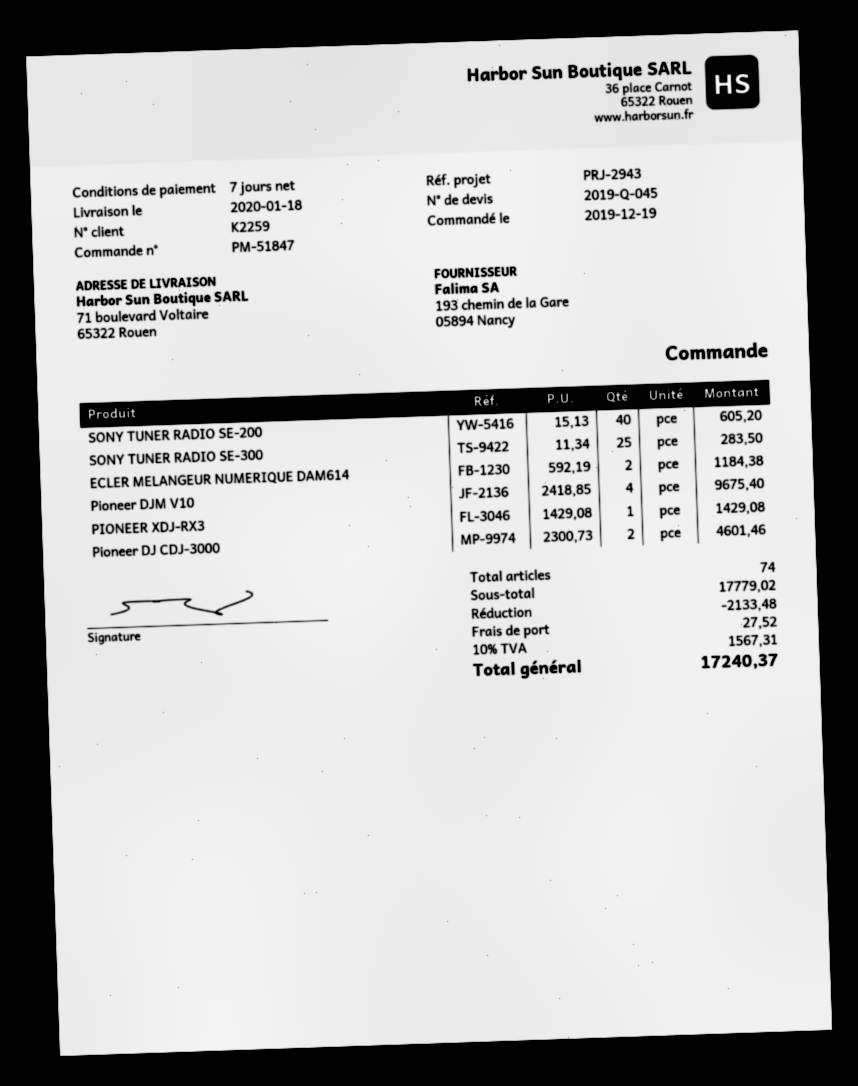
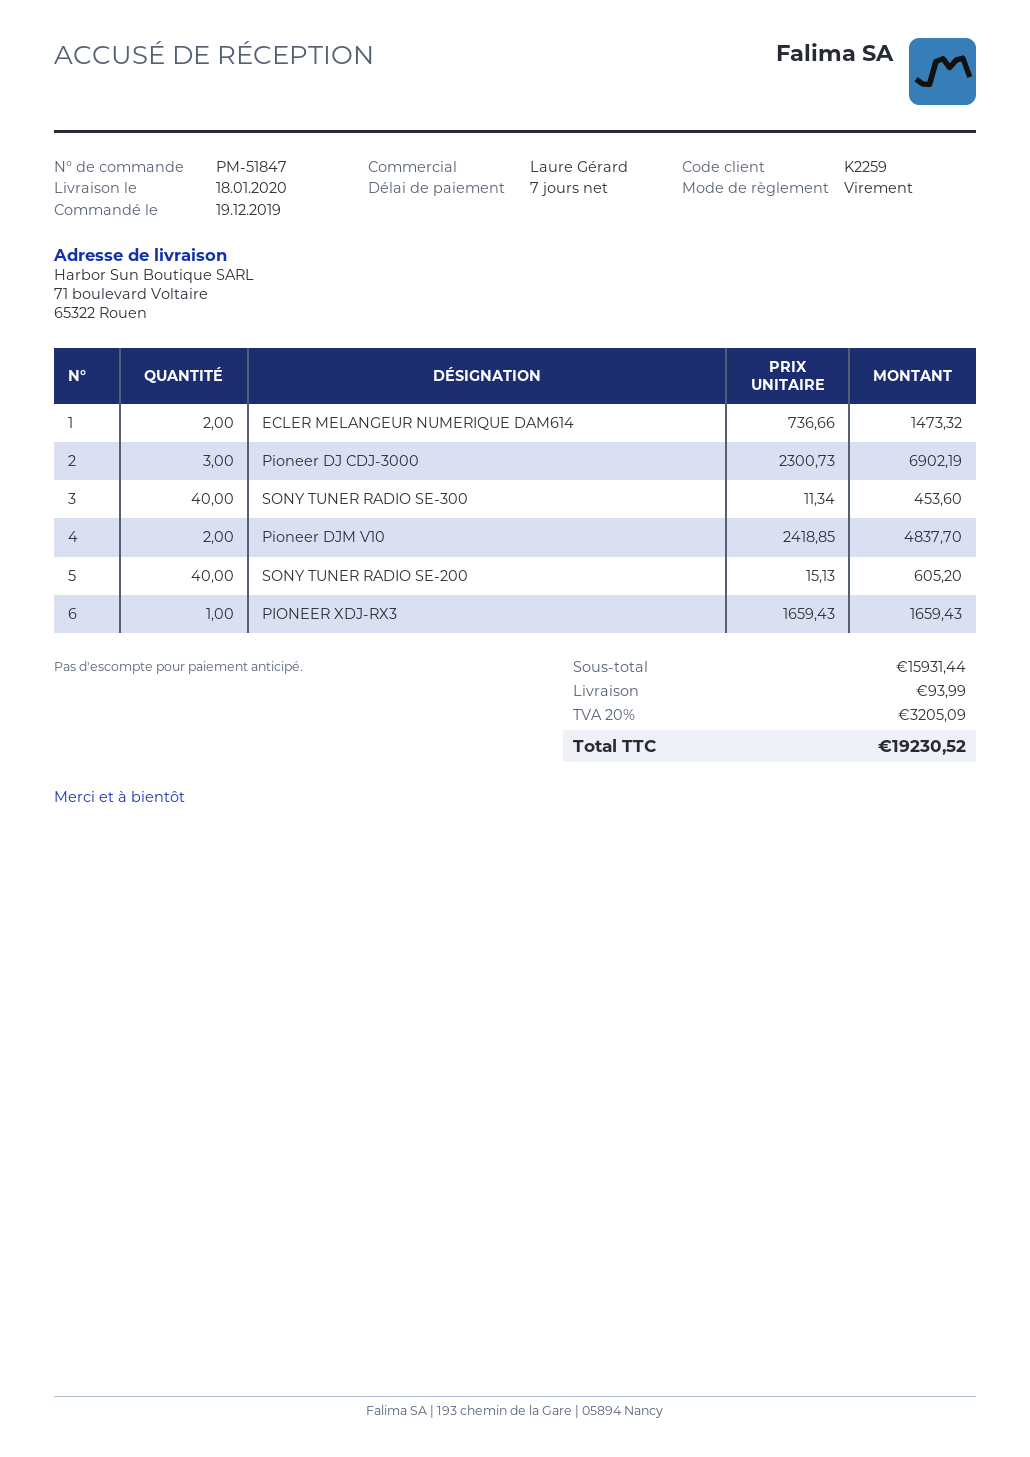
SONY TUNER RADIO SE-300: 25 x 11.34 = 283.50 -> 40 x 11.34 = 453.60
ECLER MELANGEUR NUMERIQUE DAM614: 2 x 592.19 = 1184.38 -> 2 x 736.66 = 1473.32
Pioneer DJM V10: 4 x 2418.85 = 9675.40 -> 2 x 2418.85 = 4837.70
PIONEER XDJ-RX3: 1 x 1429.08 = 1429.08 -> 1 x 1659.43 = 1659.43
Pioneer DJ CDJ-3000: 2 x 2300.73 = 4601.46 -> 3 x 2300.73 = 6902.19
subtotal: 17779.02 -> 15931.44
discount: 2133.48 -> none
shipping: 27.52 -> 93.99
tax: 10% = 1567.31 -> 20% = 3205.09
total: 17240.37 -> 19230.52

